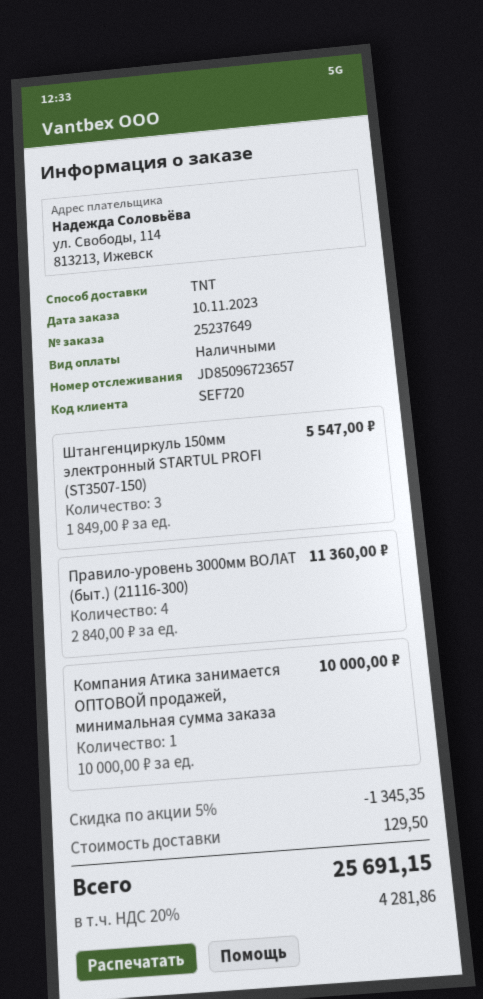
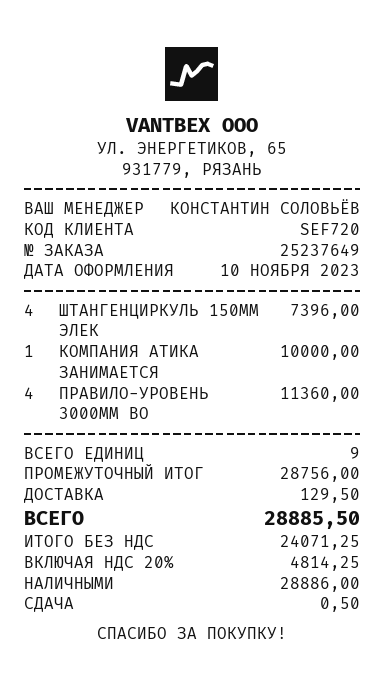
Штангенциркуль 150мм электронный STARTUL PROFI (ST3507-150): 3 for 5547.00 -> 4 for 7396.00
discount: 5% = 1345.35 -> none
tax: 20% = 4281.86 -> 20% = 4814.25
total: 25691.15 -> 28885.50

